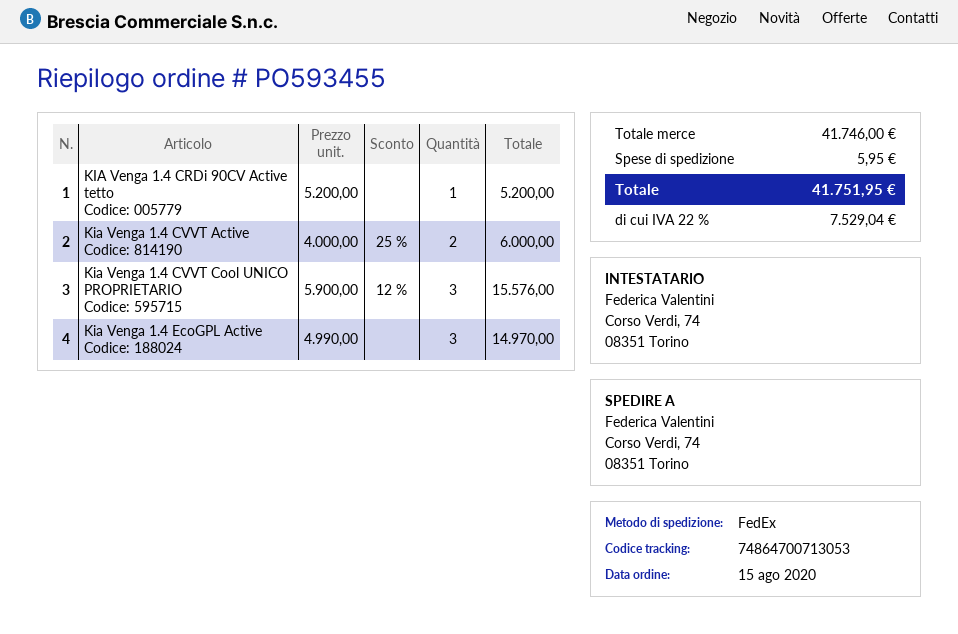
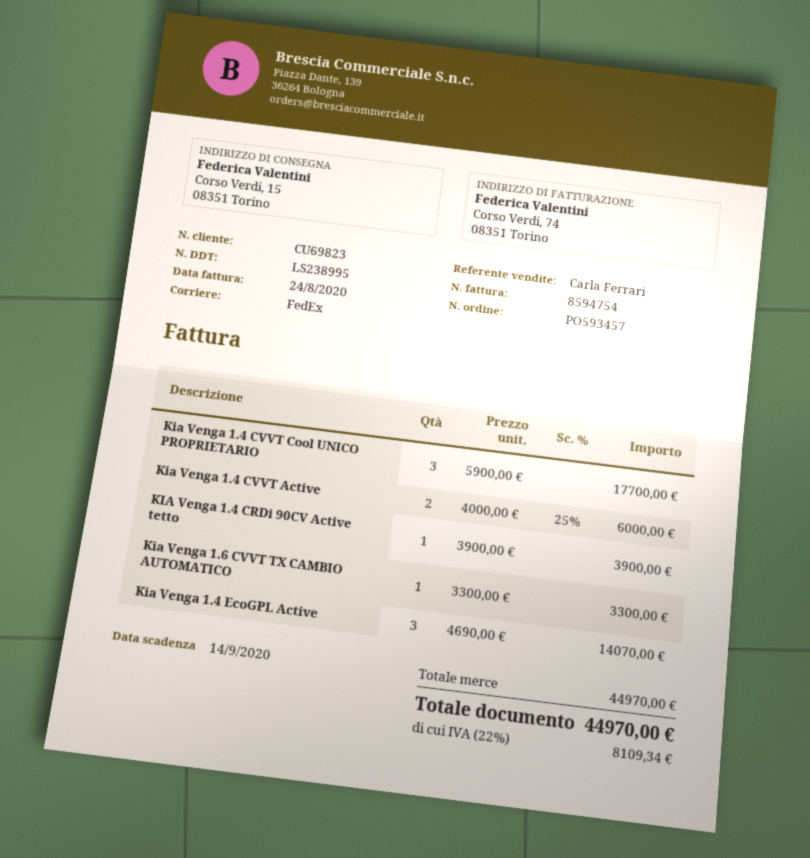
order number: PO593455 -> PO593457
ship to: Corso Verdi, 74, 08351 Torino -> Corso Verdi, 15, 08351 Torino
KIA Venga 1.4 CRDi 90CV Active tetto: 1 x 5200.00 = 5200.00 -> 1 x 3900.00 = 3900.00
Kia Venga 1.4 CVVT Cool UNICO PROPRIETARIO: 3 x 5900.00 - 12% = 15576.00 -> 3 x 5900.00 = 17700.00
Kia Venga 1.4 EcoGPL Active: 3 x 4990.00 = 14970.00 -> 3 x 4690.00 = 14070.00
Kia Venga 1.6 CVVT TX CAMBIO AUTOMATICO: none -> 1 x 3300.00 = 3300.00
subtotal: 41746.00 -> 44970.00
shipping: 5.95 -> none
tax: 22% = 7529.04 -> 22% = 8109.34
total: 41751.95 -> 44970.00

